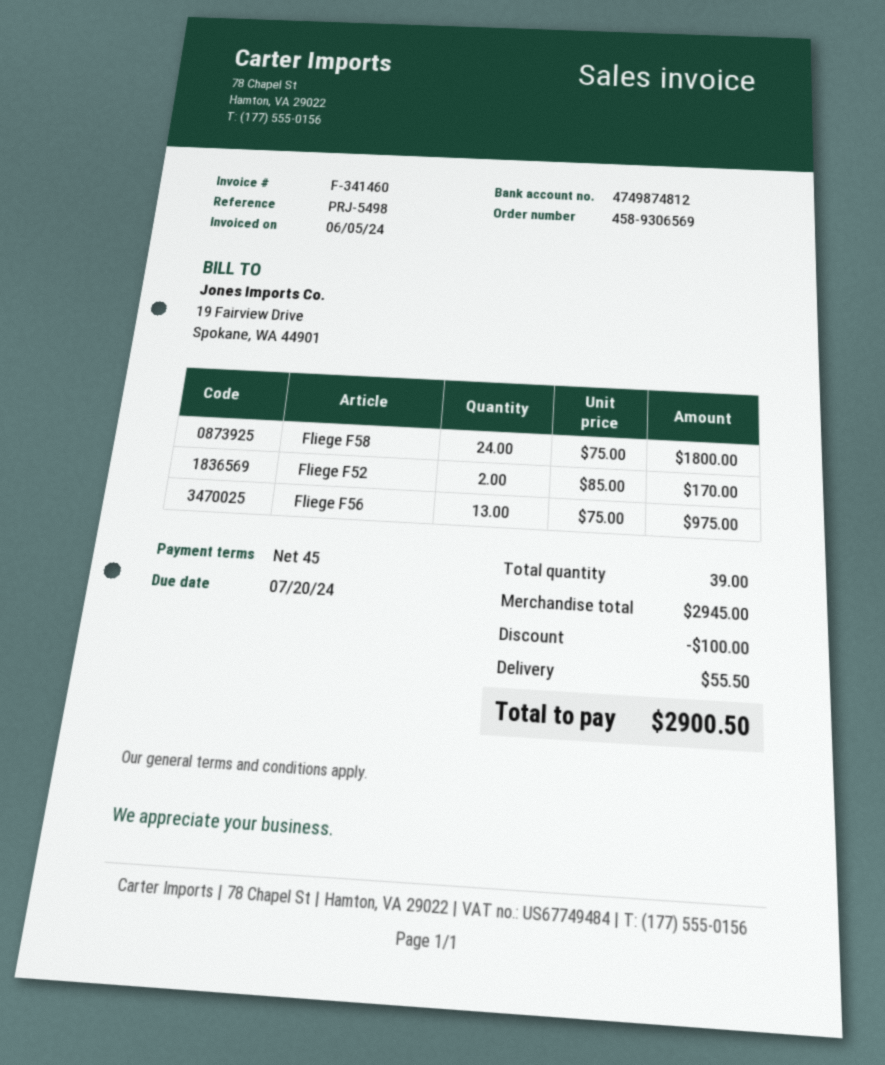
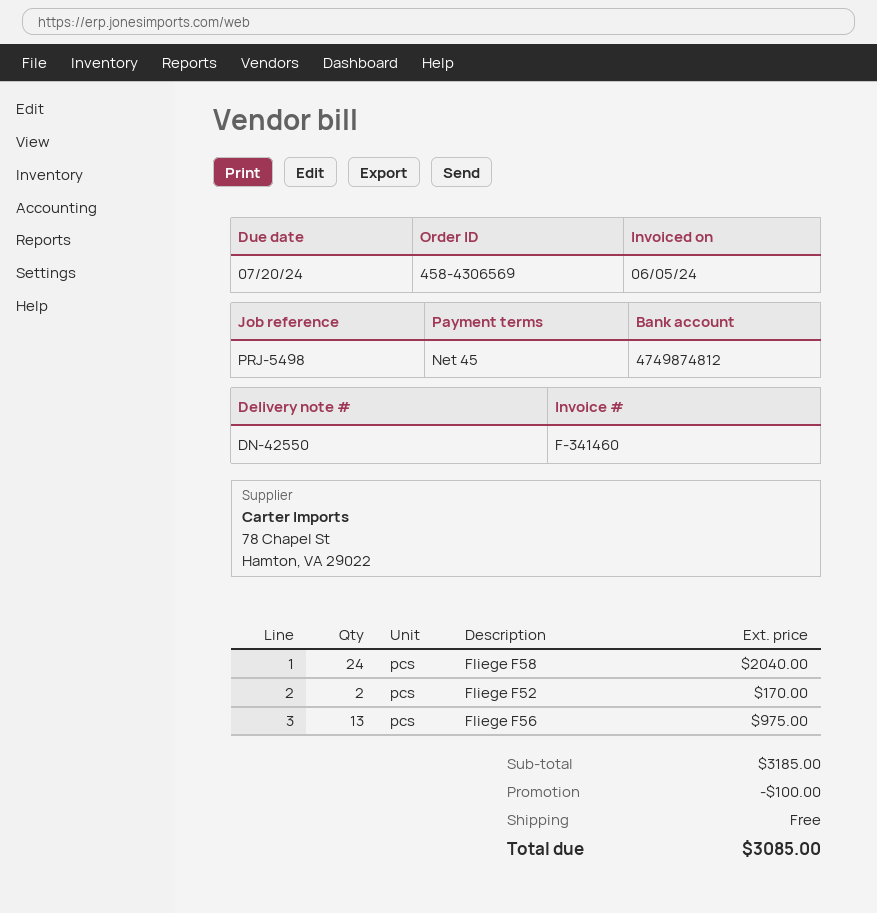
order number: 458-9306569 -> 458-4306569
Fliege F58: 24 for 1800.00 -> 24 for 2040.00
subtotal: 2945.00 -> 3185.00
shipping: 55.50 -> 0.00
total: 2900.50 -> 3085.00

